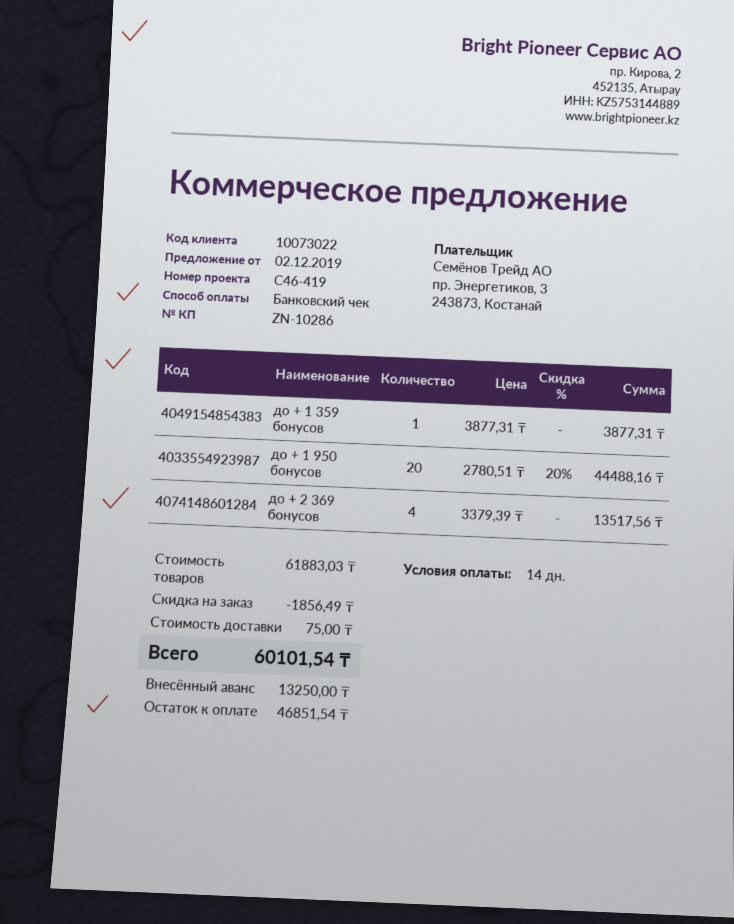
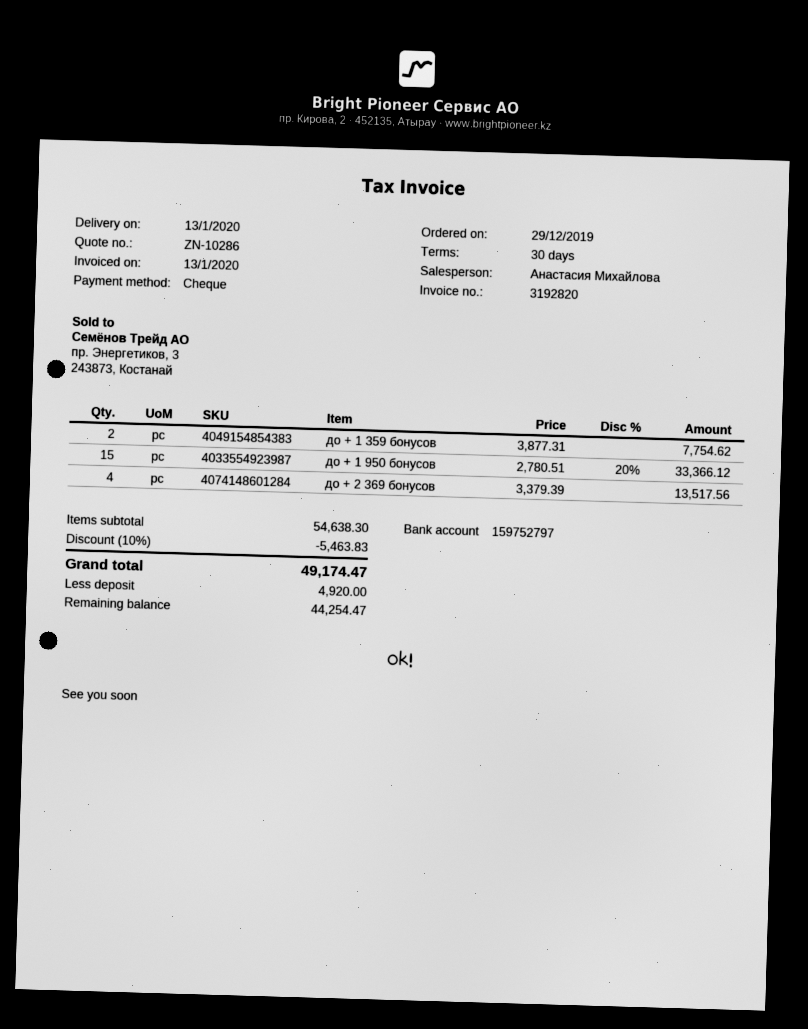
payment terms: 14 days -> 30 days
до + 1 359 бонусов: 1 x 3877.31 = 3877.31 -> 2 x 3877.31 = 7754.62
до + 1 950 бонусов: 20 x 2780.51 - 20% = 44488.16 -> 15 x 2780.51 - 20% = 33366.12
subtotal: 61883.03 -> 54638.30
discount: 1856.49 -> 5463.83
shipping: 75.00 -> none
total: 60101.54 -> 49174.47
deposit: 13250.00 -> 4920.00
balance: 46851.54 -> 44254.47

